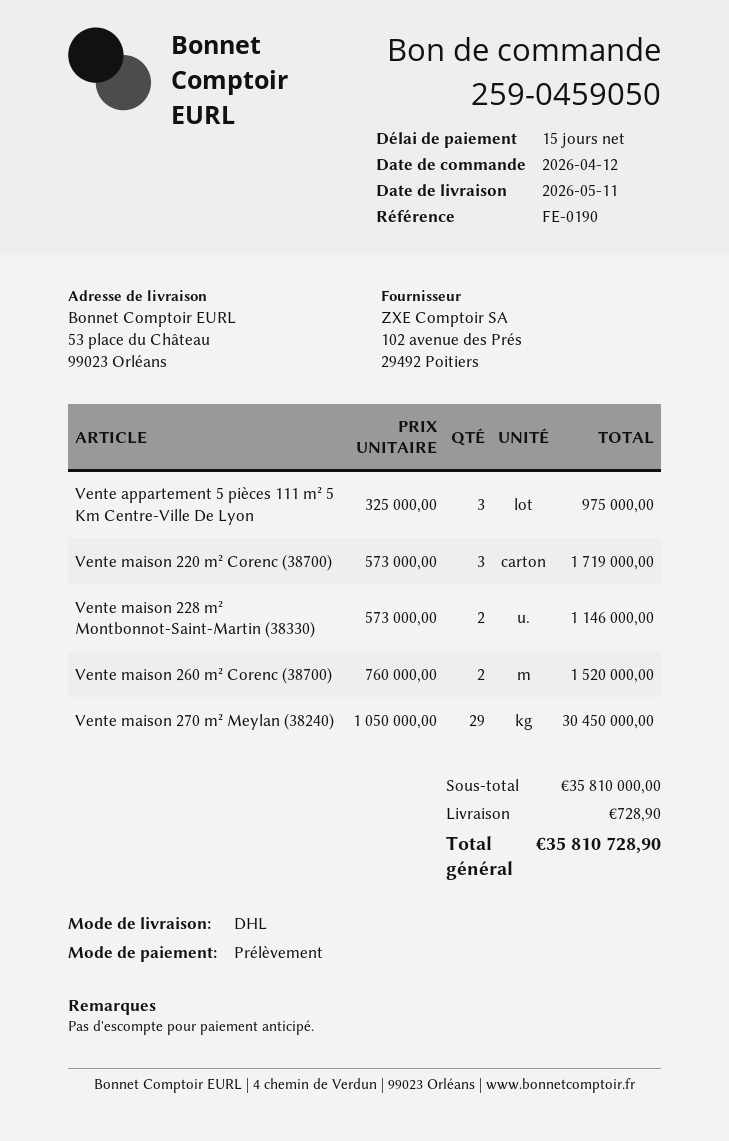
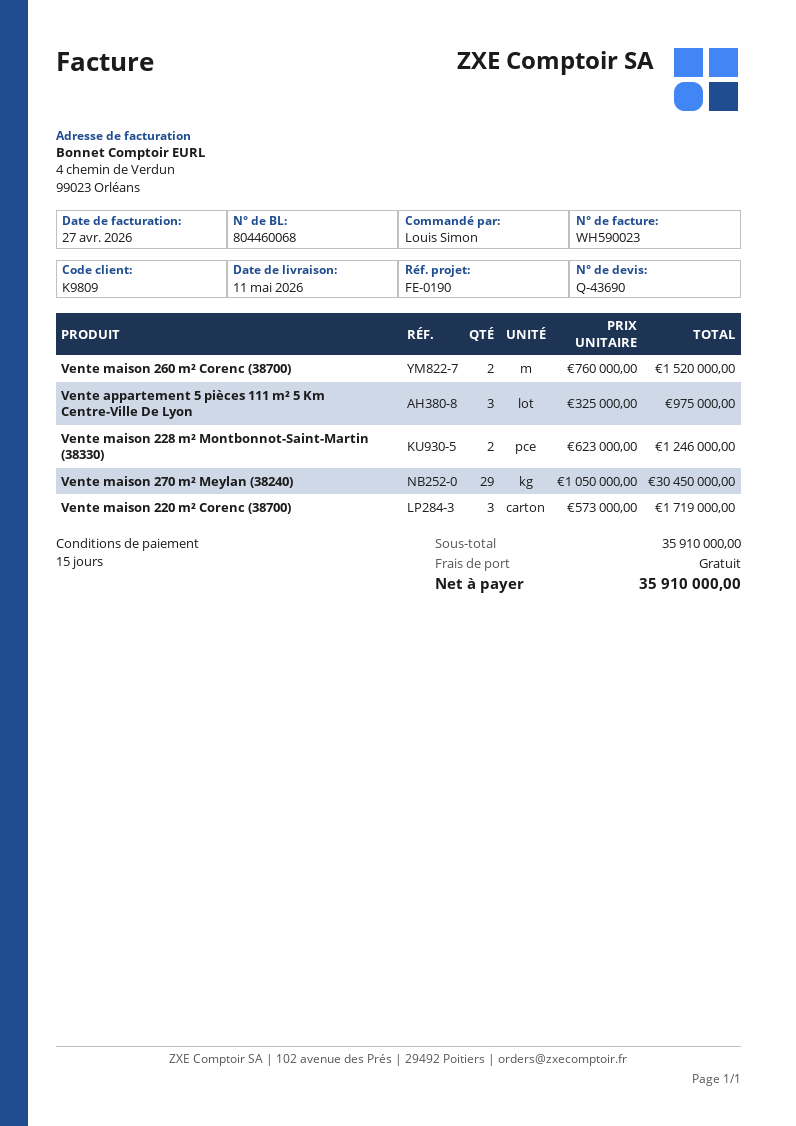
Vente maison 228 m² Montbonnot-Saint-Martin (38330): 2 x 573000.00 = 1146000.00 -> 2 x 623000.00 = 1246000.00
subtotal: 35810000.00 -> 35910000.00
shipping: 728.90 -> 0.00
total: 35810728.90 -> 35910000.00

